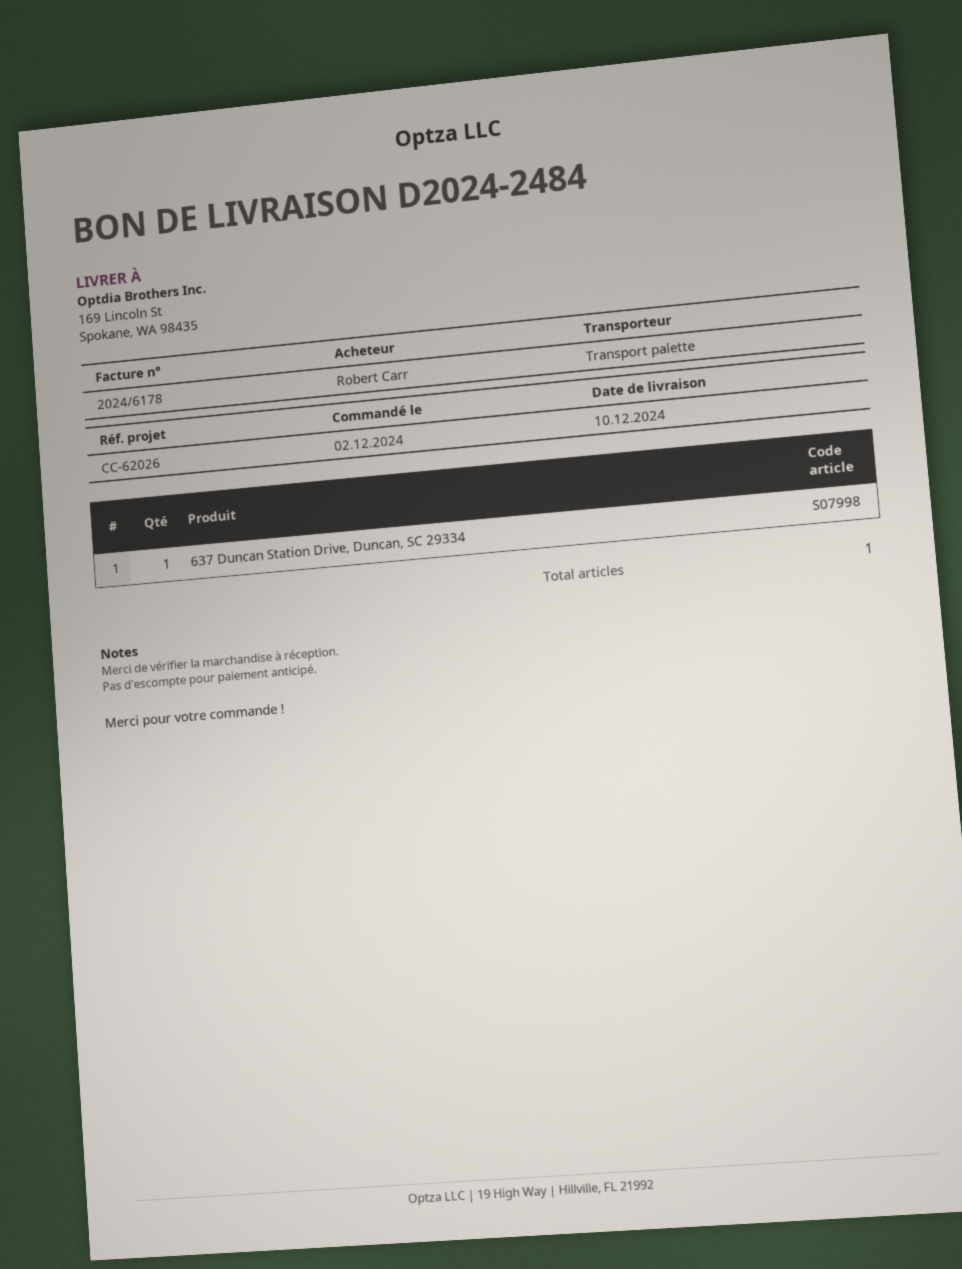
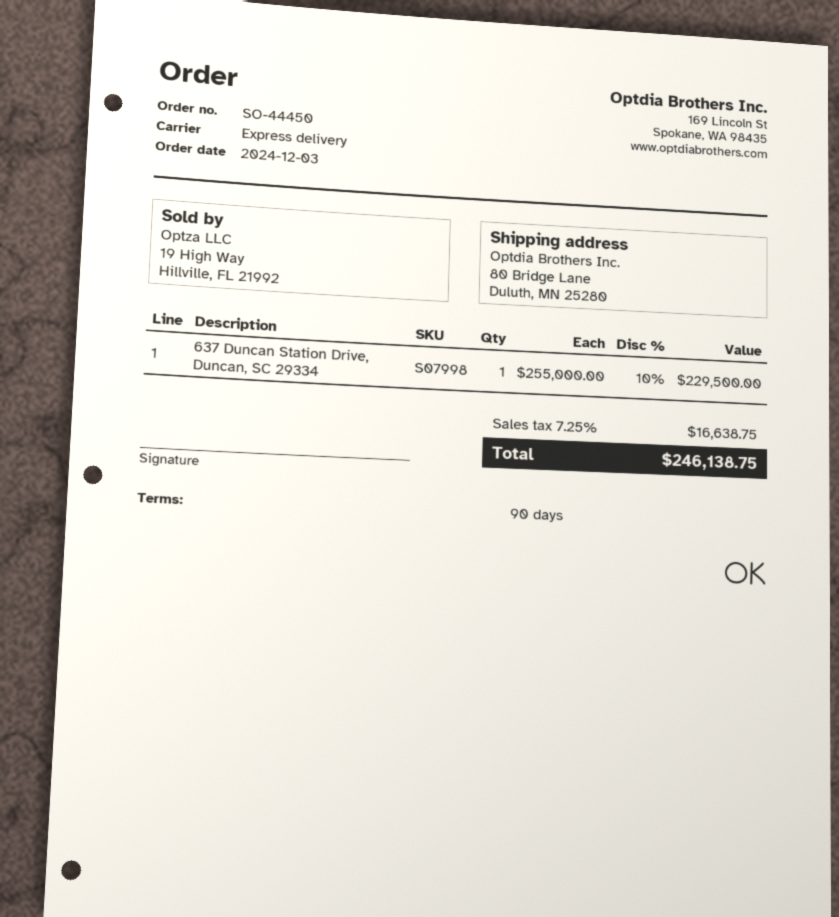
order date: 2024-12-02 -> 2024-12-03
shipping method: pallet freight -> express
ship to: 169 Lincoln St, Spokane, WA 98435 -> 80 Bridge Lane, Duluth, MN 25280

